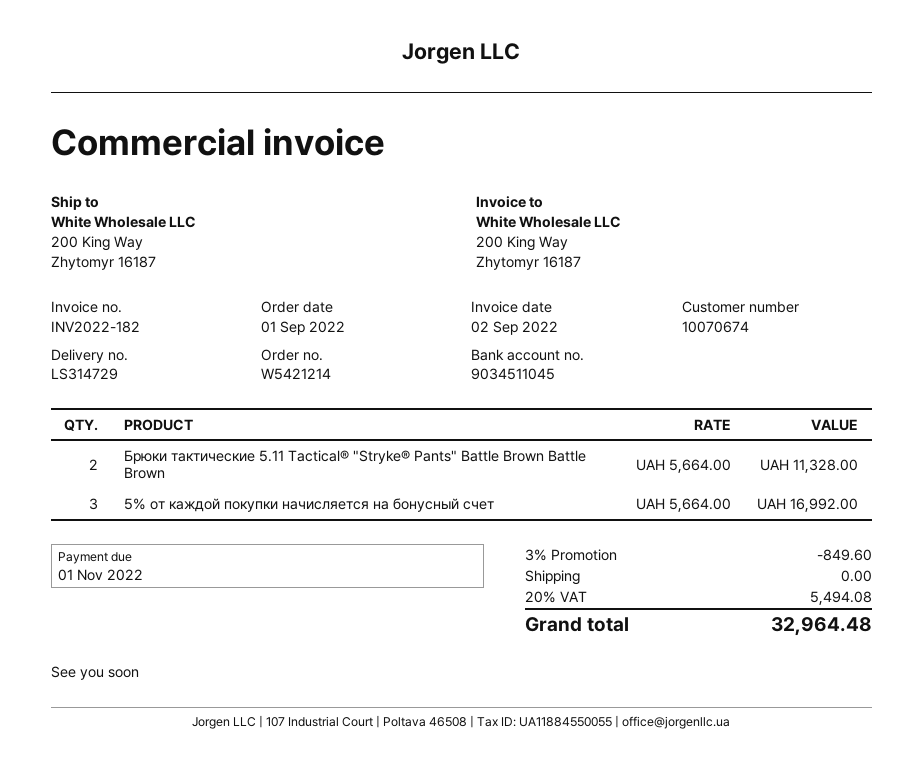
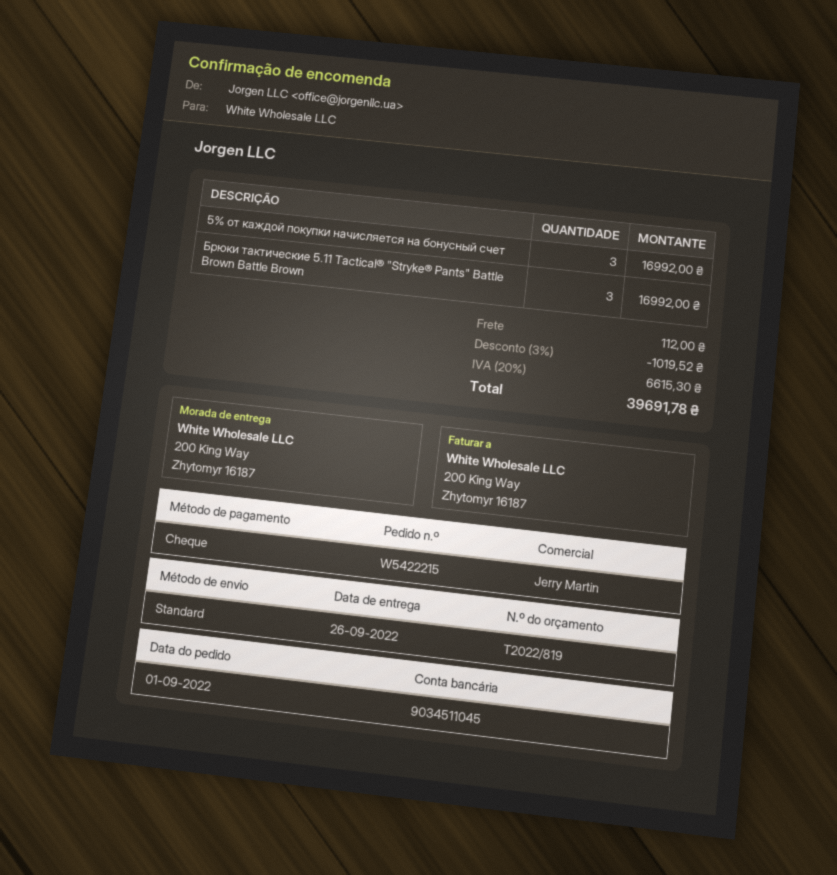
order number: W5421214 -> W5422215
Брюки тактические 5.11 Tactical® "Stryke® Pants" Battle Brown Battle Brown: 2 for 11328.00 -> 3 for 16992.00
discount: 3% = 849.60 -> 3% = 1019.52
shipping: 0.00 -> 112.00
tax: 20% = 5494.08 -> 20% = 6615.30
total: 32964.48 -> 39691.78

